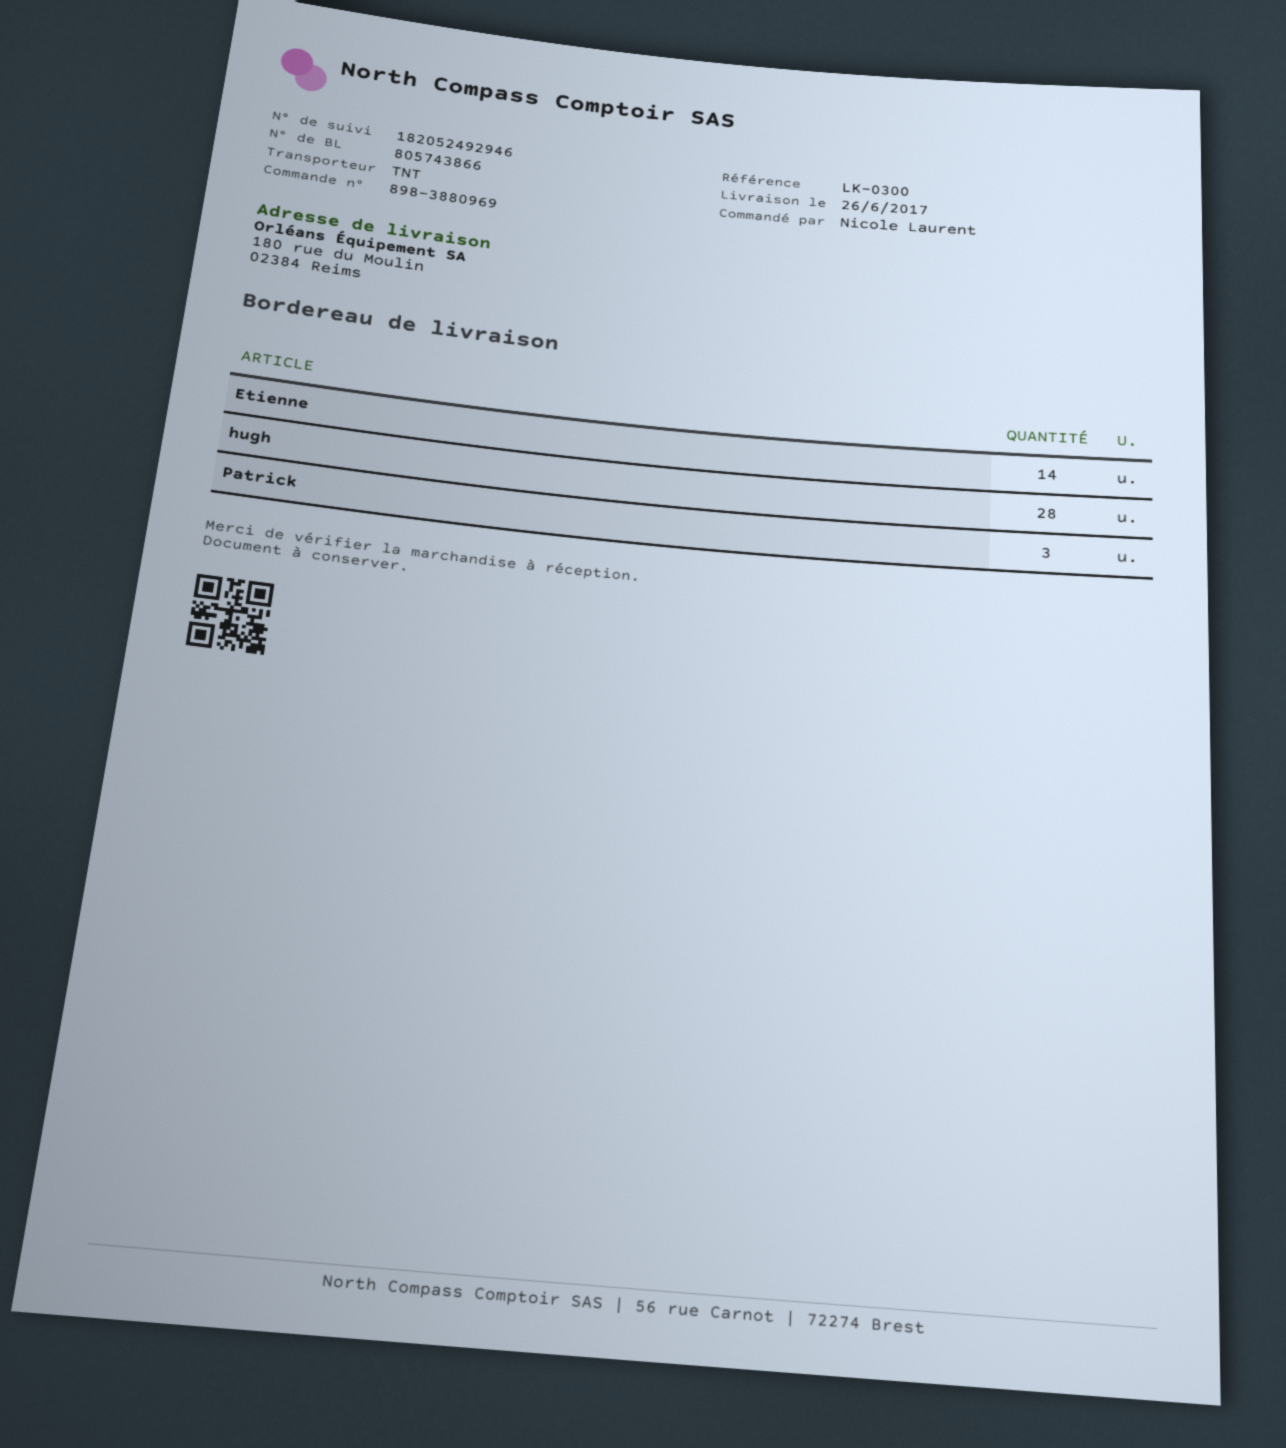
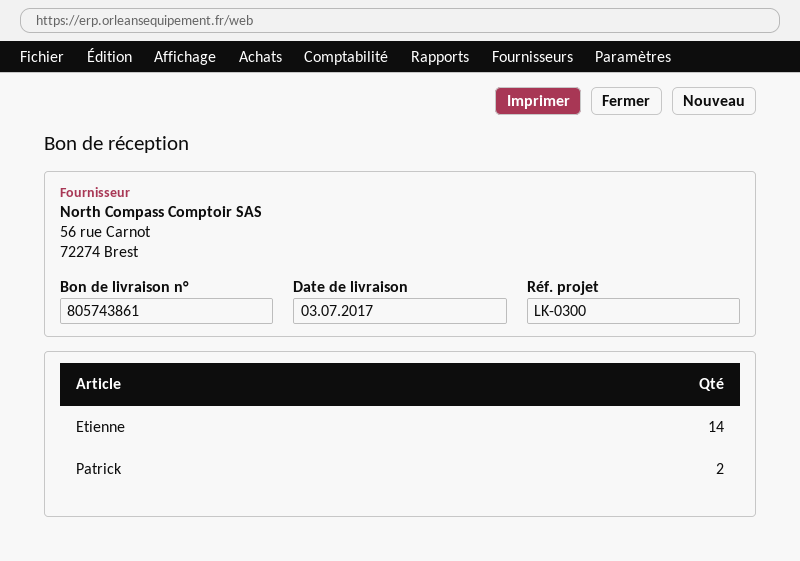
delivery note number: 805743866 -> 805743861
delivery date: 2017-06-26 -> 2017-07-03
hugh: 28 -> none
Patrick: 3 -> 2

